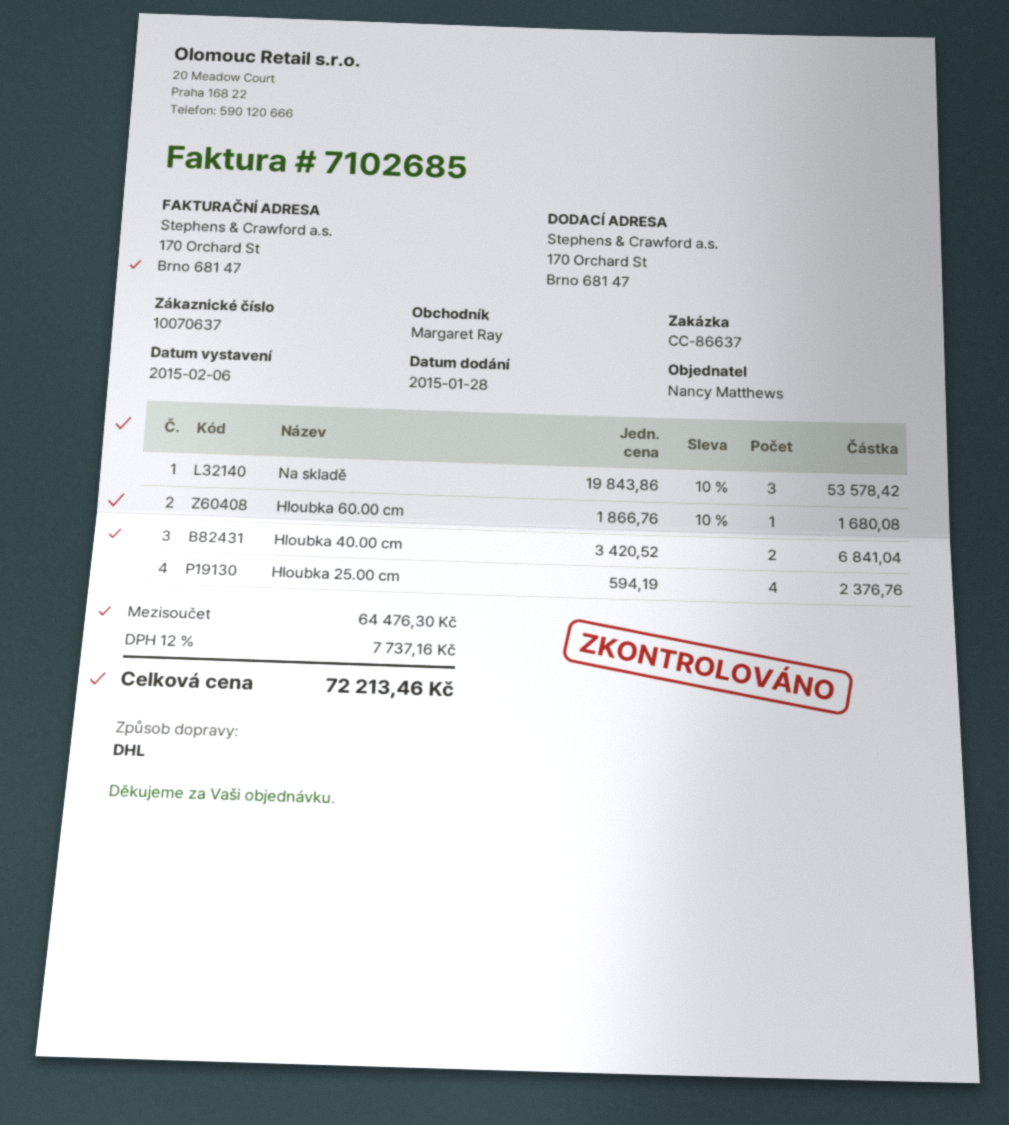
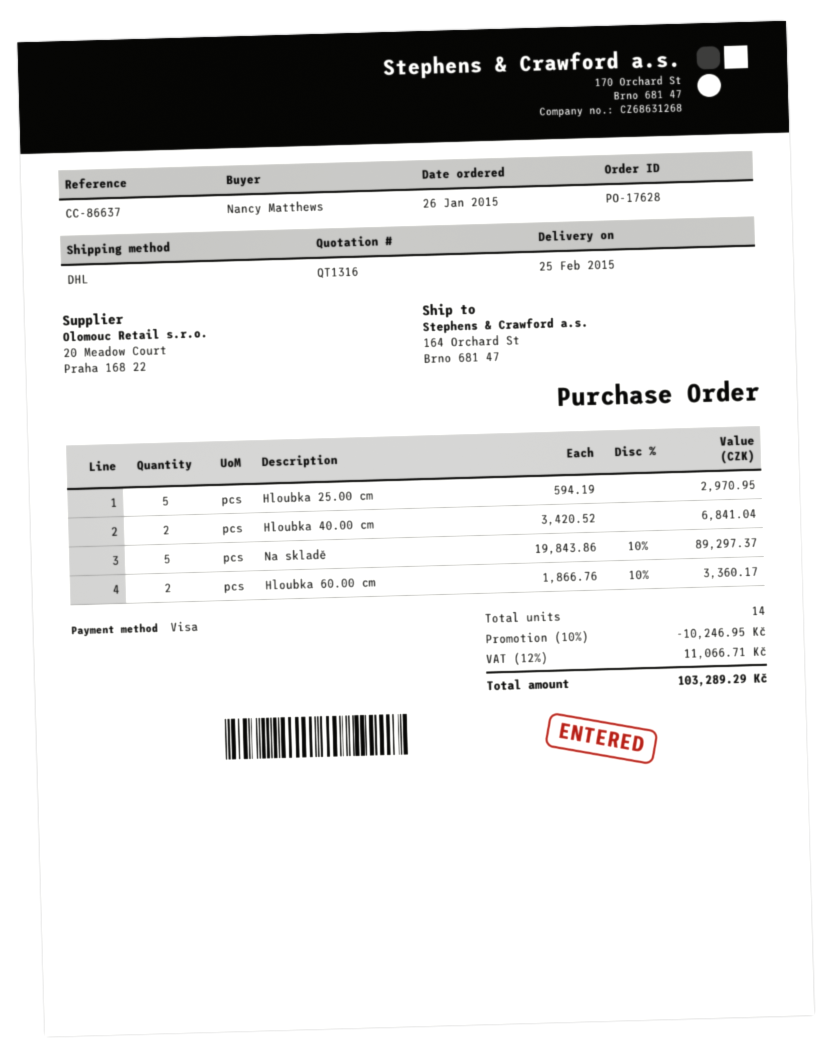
delivery date: 2015-01-28 -> 2015-02-25
ship to: 170 Orchard St, Brno 681 47 -> 164 Orchard St, Brno 681 47
Na skladě: 3 x 19843.86 - 10% = 53578.42 -> 5 x 19843.86 - 10% = 89297.37
Hloubka 60.00 cm: 1 x 1866.76 - 10% = 1680.08 -> 2 x 1866.76 - 10% = 3360.17
Hloubka 25.00 cm: 4 x 594.19 = 2376.76 -> 5 x 594.19 = 2970.95
discount: none -> 10% = 10246.95
tax: 12% = 7737.16 -> 12% = 11066.71
total: 72213.46 -> 103289.29

